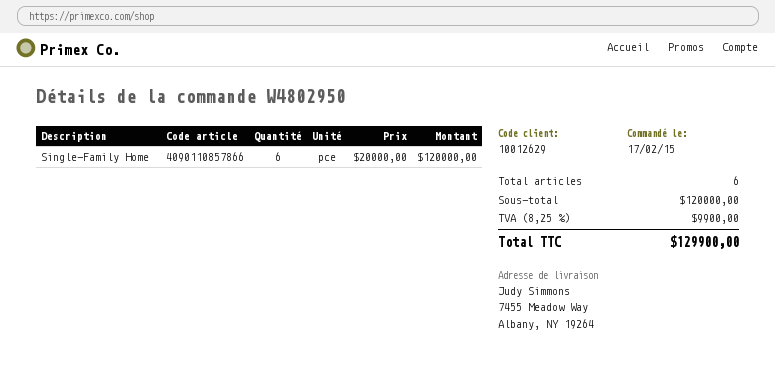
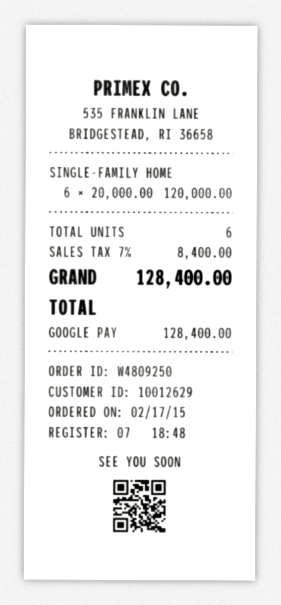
order number: W4802950 -> W4809250
tax: 8.25% = 9900.00 -> 7% = 8400.00
total: 129900.00 -> 128400.00

